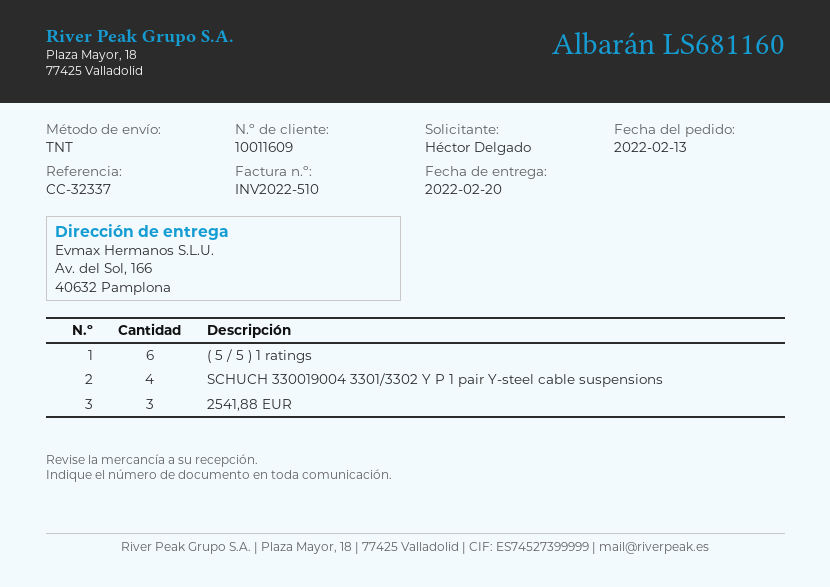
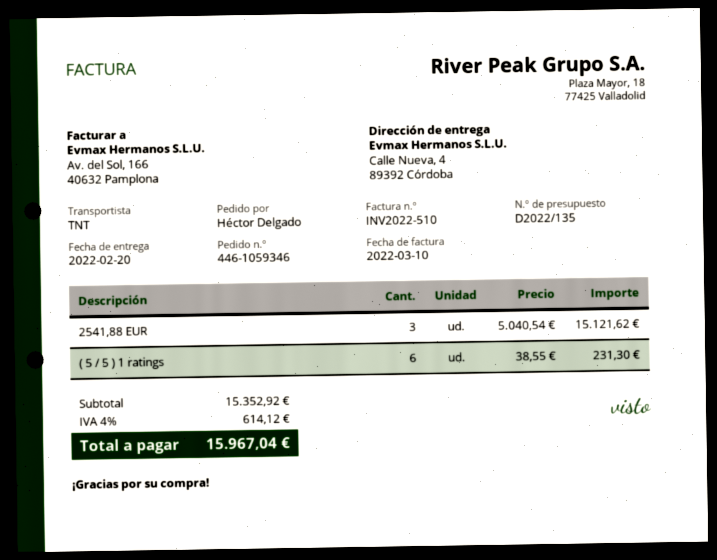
ship to: Av. del Sol, 166, 40632 Pamplona -> Calle Nueva, 4, 89392 Córdoba
SCHUCH 330019004 3301/3302 Y P 1 pair Y-steel cable suspensions: 4 -> none

